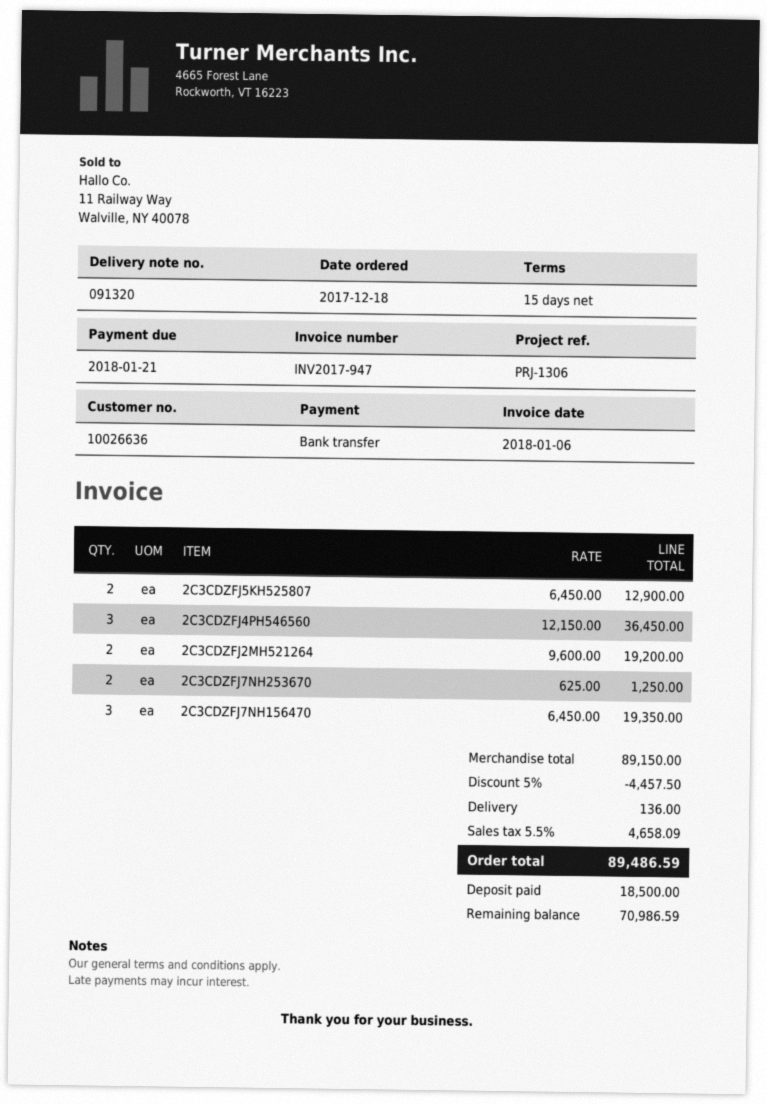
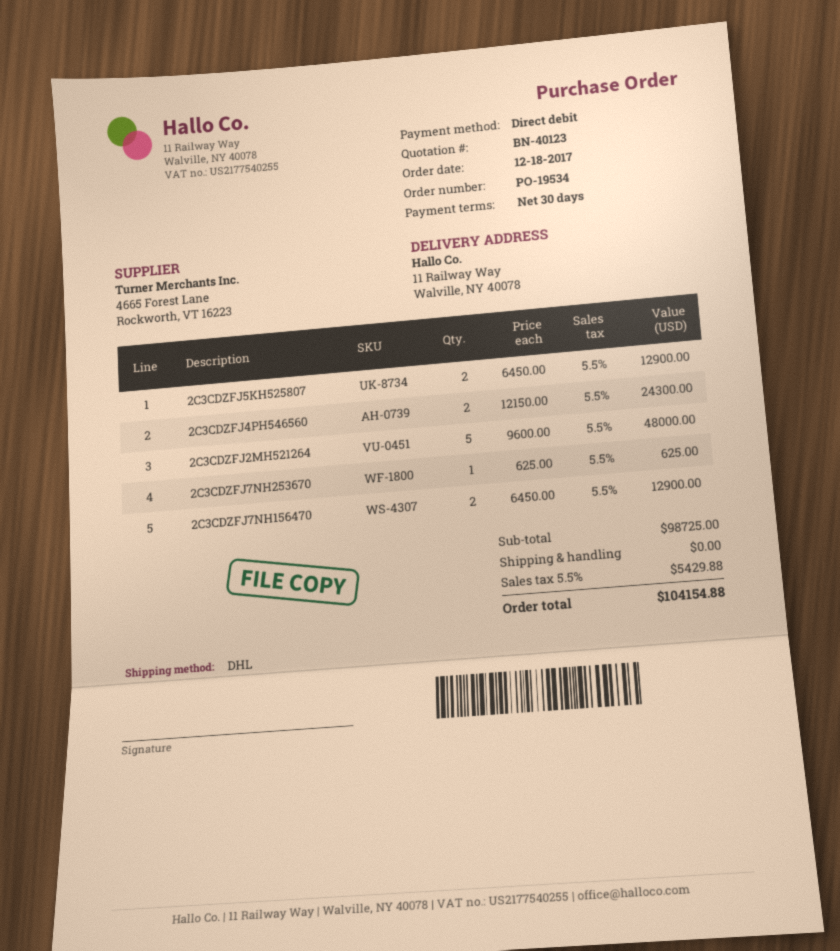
payment terms: 15 days -> 30 days
payment method: bank transfer -> direct debit
2C3CDZFJ4PH546560: 3 x 12150.00 = 36450.00 -> 2 x 12150.00 = 24300.00
2C3CDZFJ2MH521264: 2 x 9600.00 = 19200.00 -> 5 x 9600.00 = 48000.00
2C3CDZFJ7NH253670: 2 x 625.00 = 1250.00 -> 1 x 625.00 = 625.00
2C3CDZFJ7NH156470: 3 x 6450.00 = 19350.00 -> 2 x 6450.00 = 12900.00
subtotal: 89150.00 -> 98725.00
discount: 5% = 4457.50 -> none
shipping: 136.00 -> 0.00
tax: 5.5% = 4658.09 -> 5.5% = 5429.88
total: 89486.59 -> 104154.88

